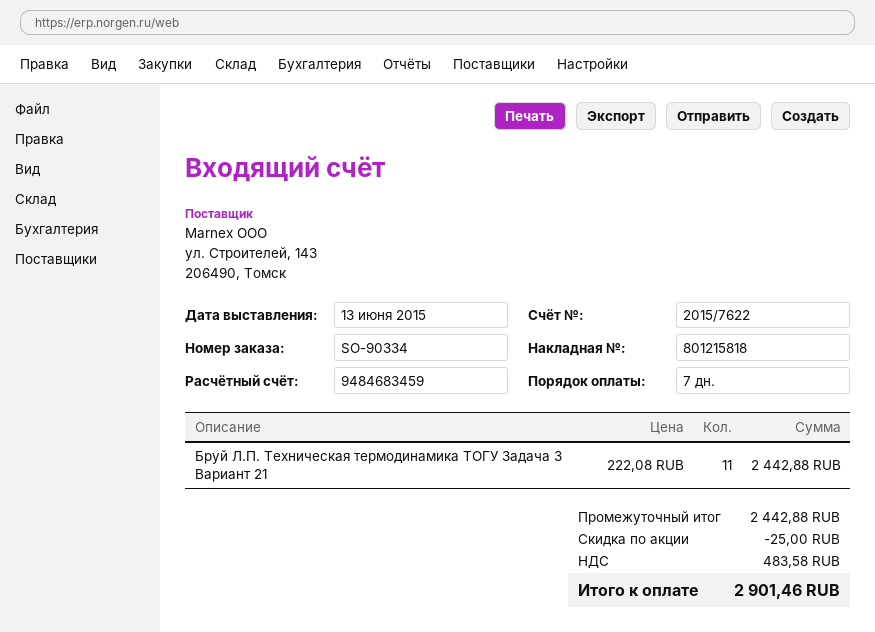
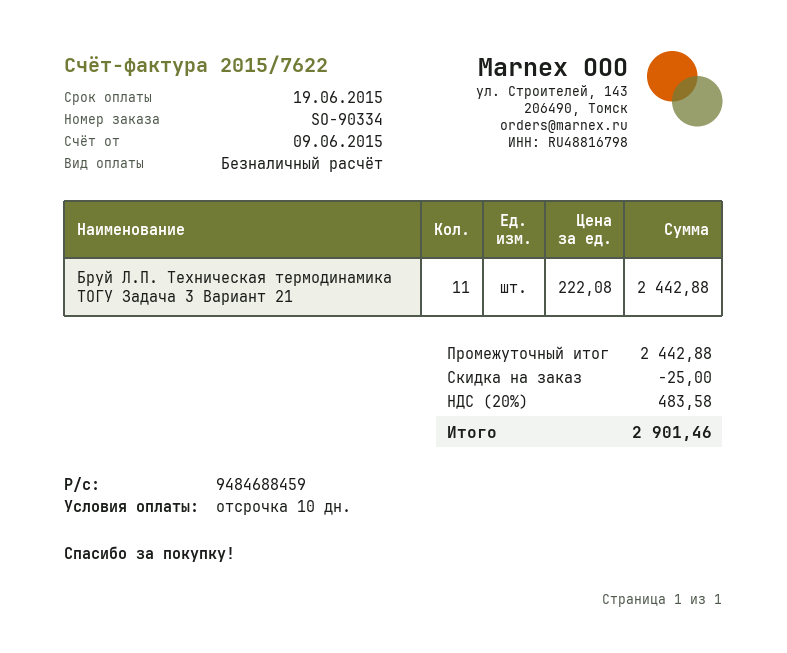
invoice date: 2015-06-13 -> 2015-06-09
payment terms: 7 days -> 10 days
bank account: 9484683459 -> 9484688459

